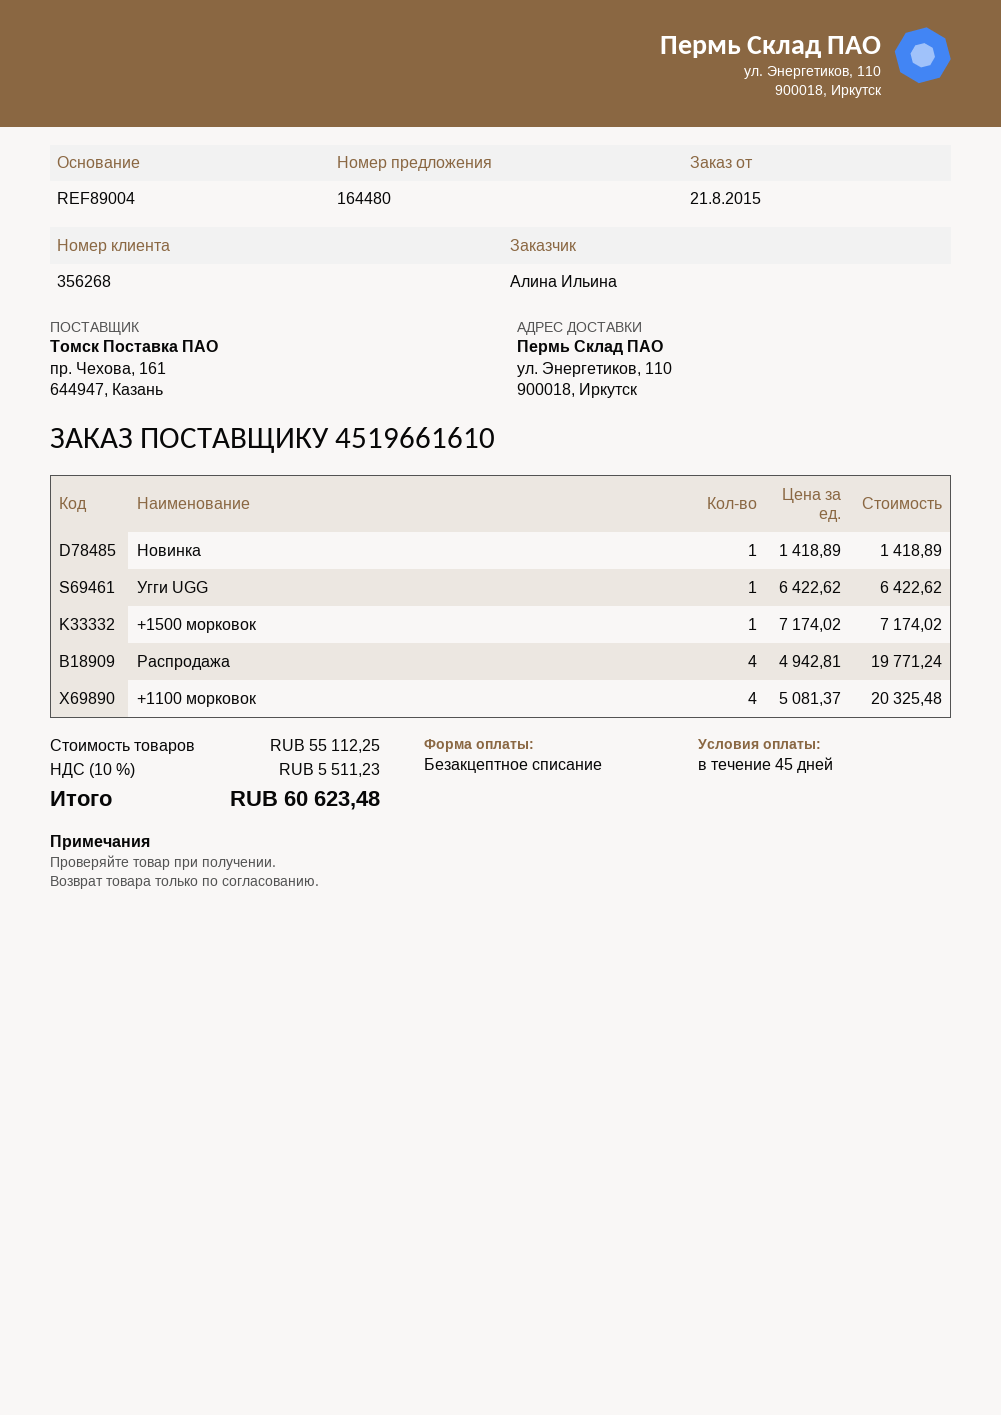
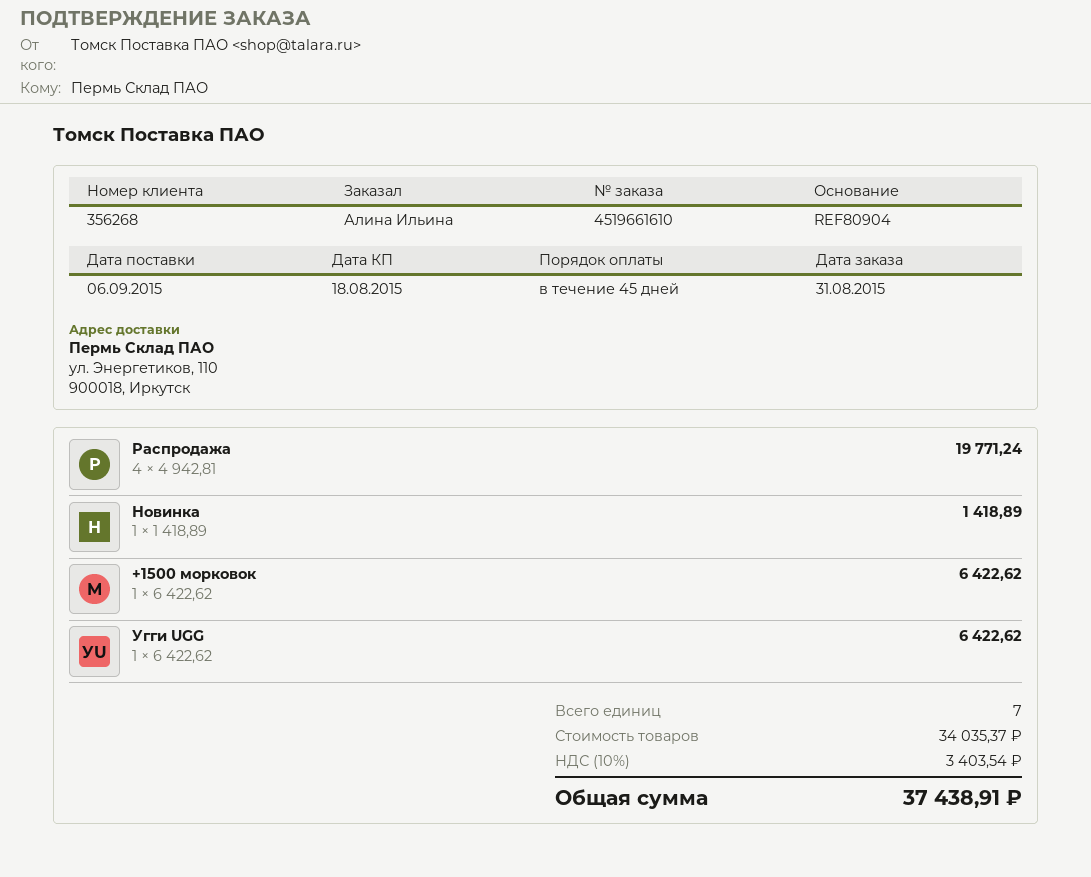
order date: 2015-08-21 -> 2015-08-31
reference: REF89004 -> REF80904
+1500 морковок: 1 x 7174.02 = 7174.02 -> 1 x 6422.62 = 6422.62
+1100 морковок: 4 x 5081.37 = 20325.48 -> none
subtotal: 55112.25 -> 34035.37
tax: 10% = 5511.23 -> 10% = 3403.54
total: 60623.48 -> 37438.91

